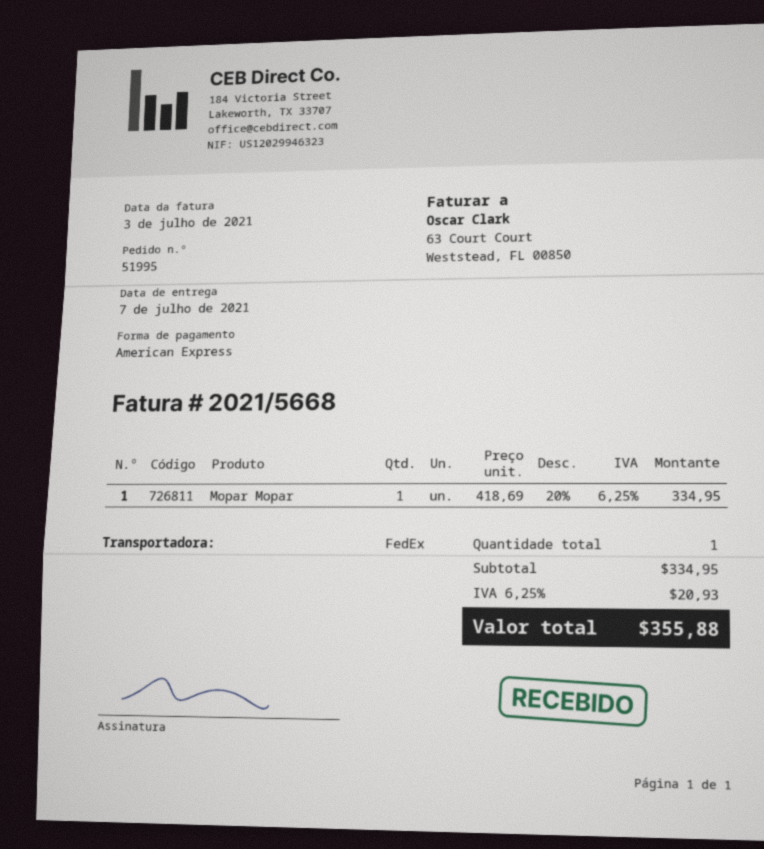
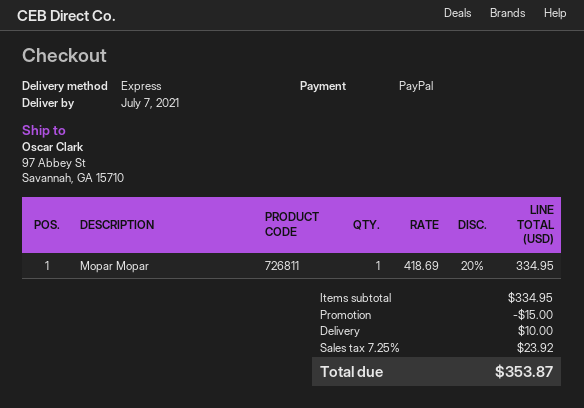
payment method: American Express -> PayPal
shipping method: FedEx -> express
discount: none -> 15.00
shipping: none -> 10.00
tax: 6.25% = 20.93 -> 7.25% = 23.92
total: 355.88 -> 353.87

